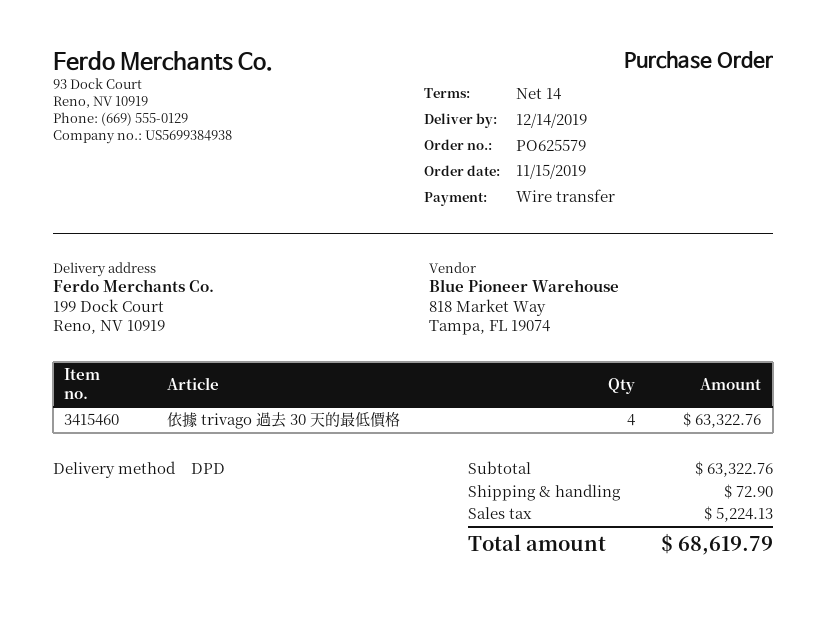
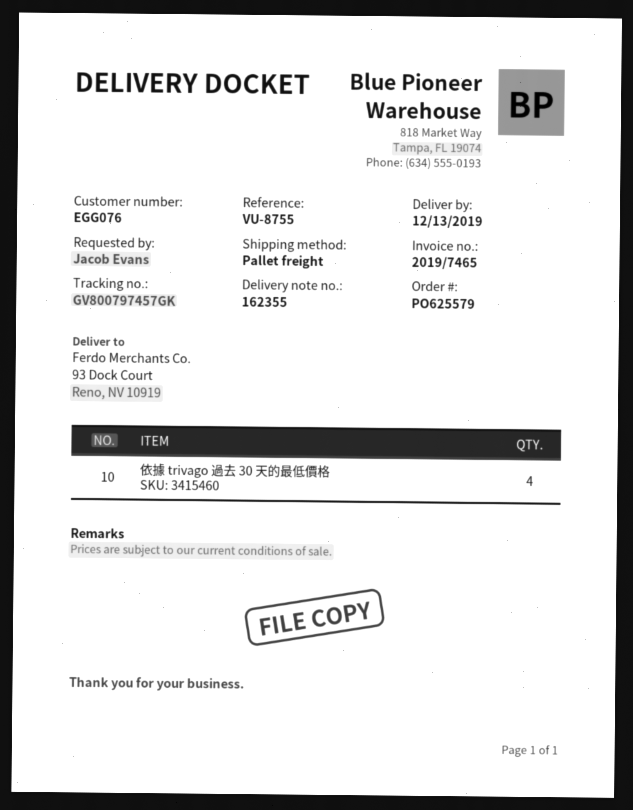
delivery date: 2019-12-14 -> 2019-12-13
shipping method: DPD -> pallet freight
ship to: 199 Dock Court, Reno, NV 10919 -> 93 Dock Court, Reno, NV 10919

